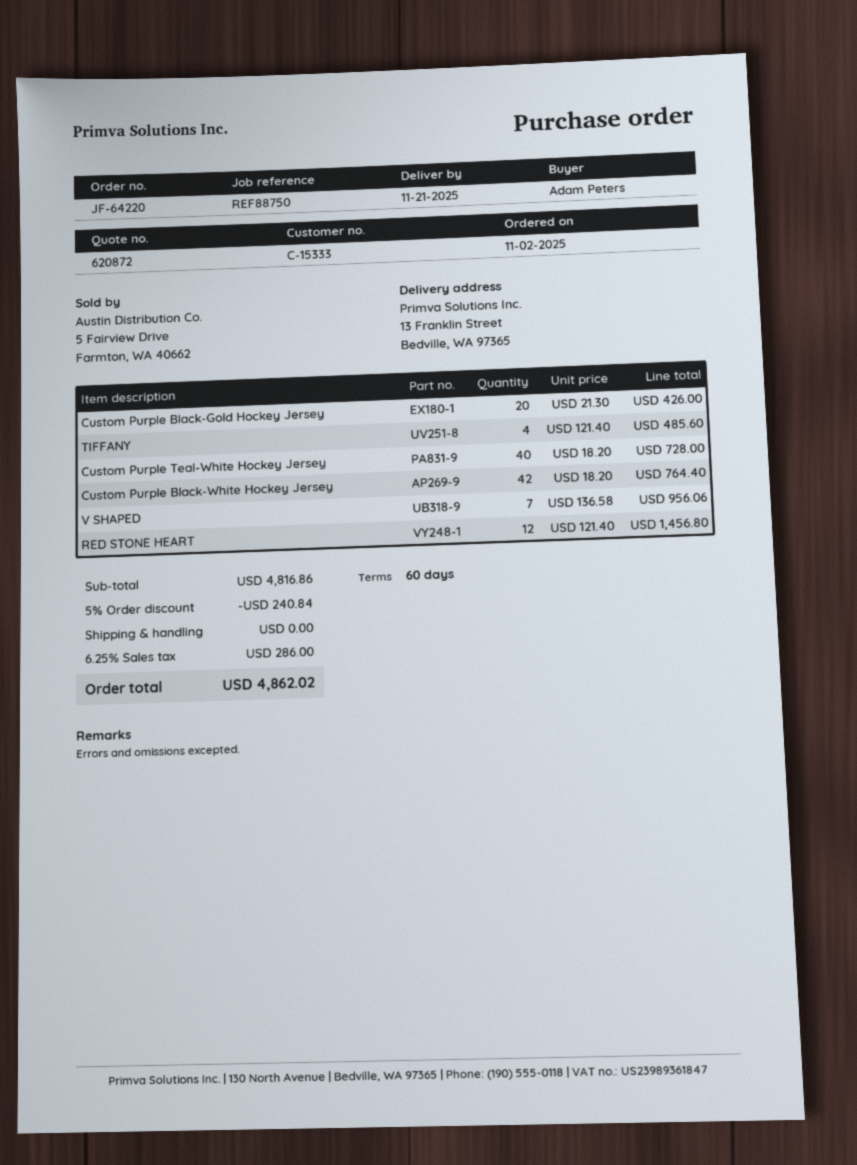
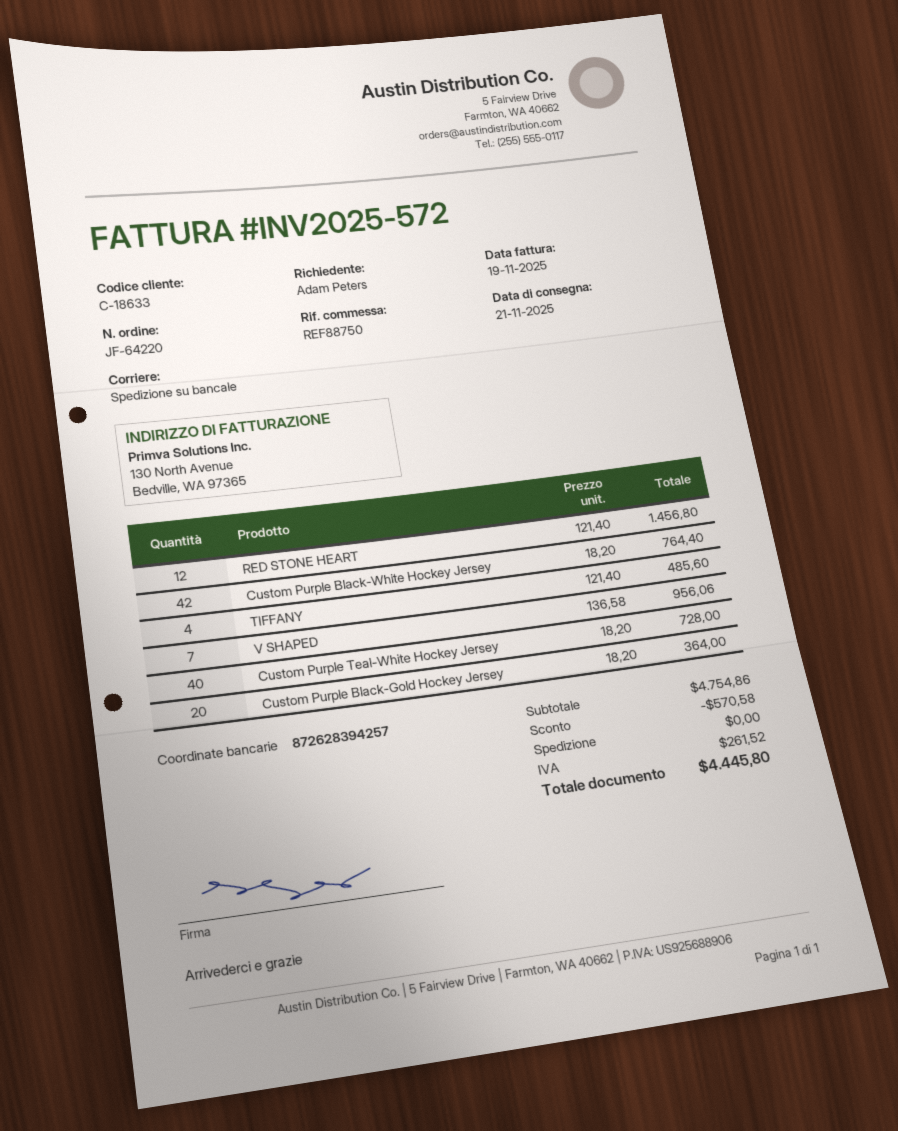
customer number: C-15333 -> C-18633
Custom Purple Black-Gold Hockey Jersey: 20 x 21.30 = 426.00 -> 20 x 18.20 = 364.00
subtotal: 4816.86 -> 4754.86
discount: 240.84 -> 570.58
tax: 286.00 -> 261.52
total: 4862.02 -> 4445.80

